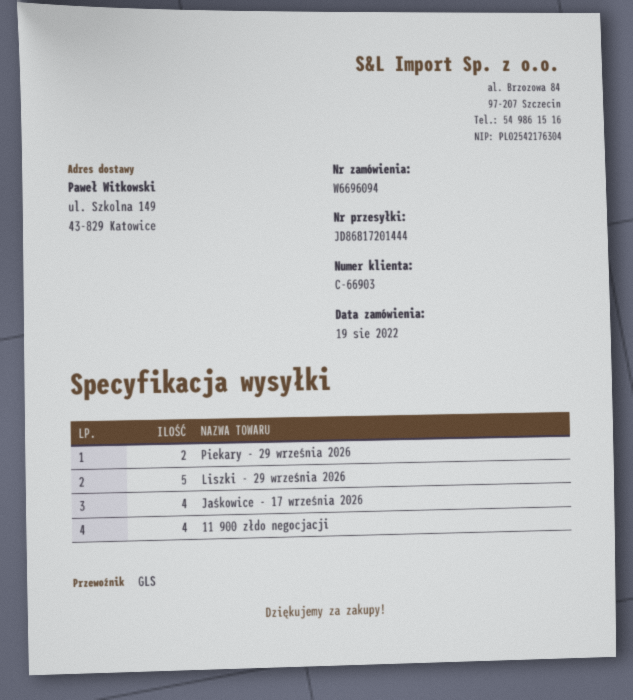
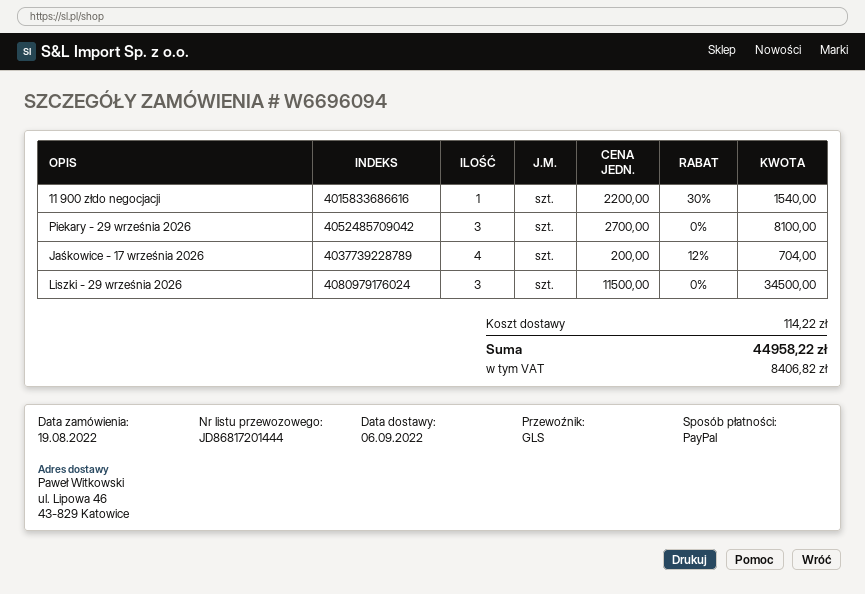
ship to: ul. Szkolna 149, 43-829 Katowice -> ul. Lipowa 46, 43-829 Katowice
Piekary - 29 września 2026: 2 -> 3
Liszki - 29 września 2026: 5 -> 3
11 900 złdo negocjacji: 4 -> 1

